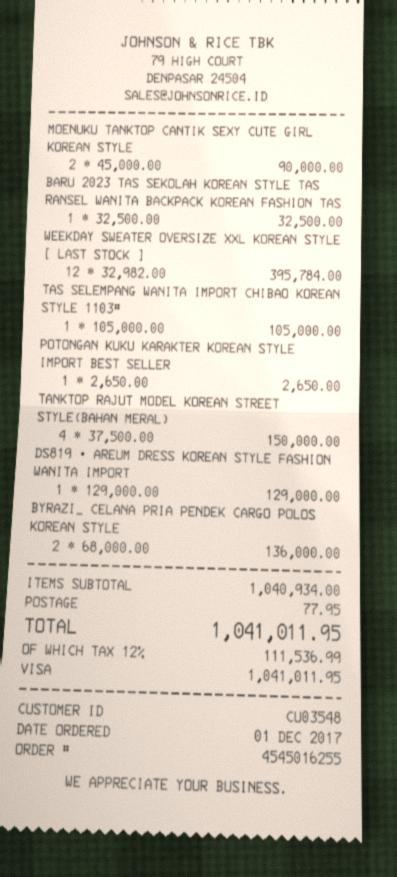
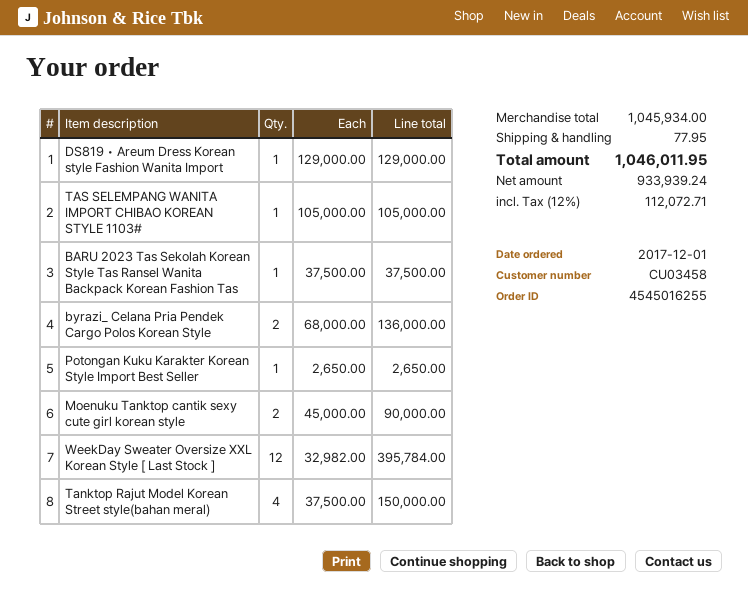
customer number: CU03548 -> CU03458
BARU 2023 TAS SEKOLAH KOREAN STYLE TAS RANSEL WANITA BACKPACK KOREAN FASHION TAS: 1 x 32500.00 = 32500.00 -> 1 x 37500.00 = 37500.00
subtotal: 1040934.00 -> 1045934.00
tax: 12% = 111536.99 -> 12% = 112072.71
total: 1041011.95 -> 1046011.95

